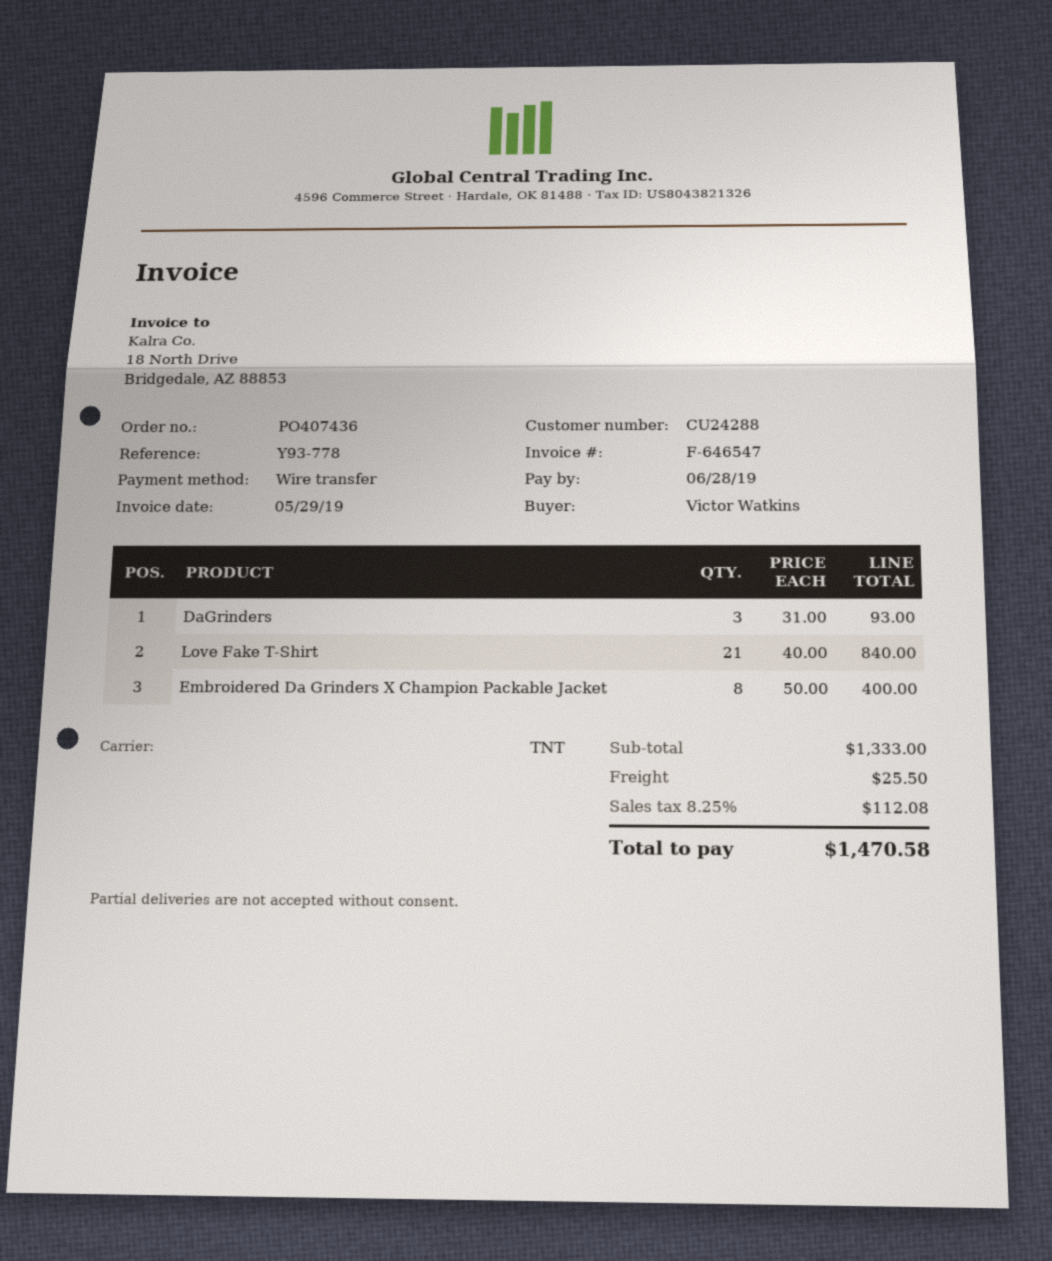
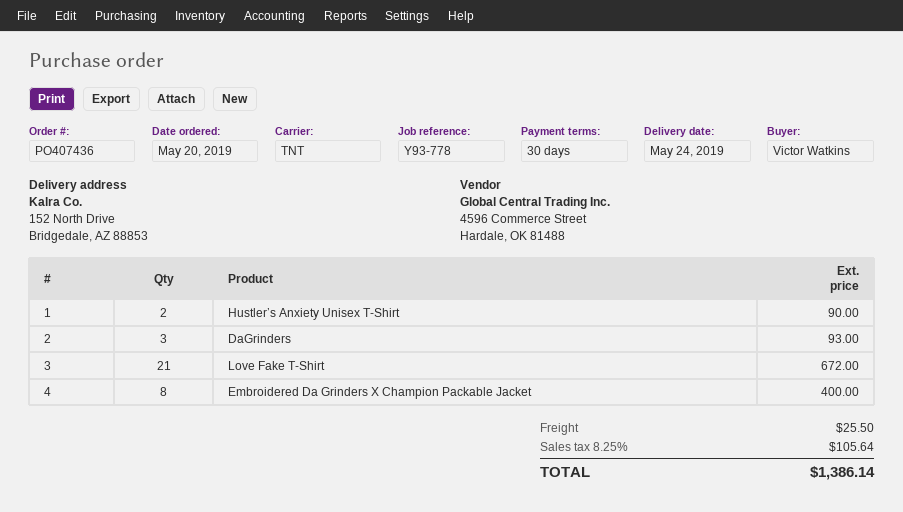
Love Fake T-Shirt: 21 for 840.00 -> 21 for 672.00
Hustler’s Anxiety Unisex T-Shirt: none -> 2 for 90.00
tax: 8.25% = 112.08 -> 8.25% = 105.64
total: 1470.58 -> 1386.14

